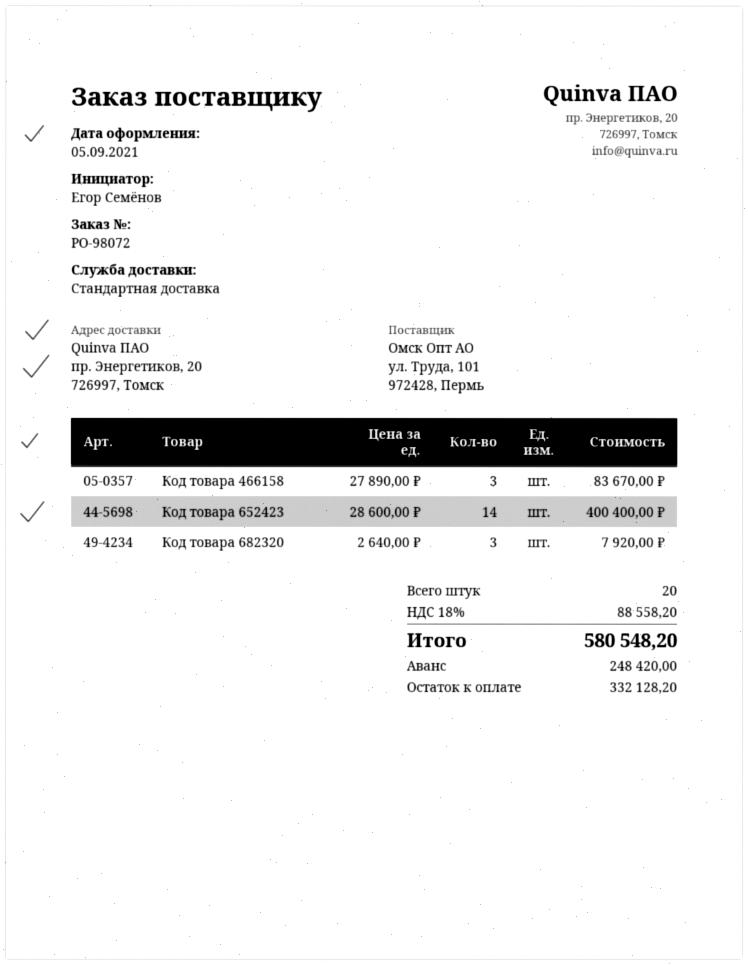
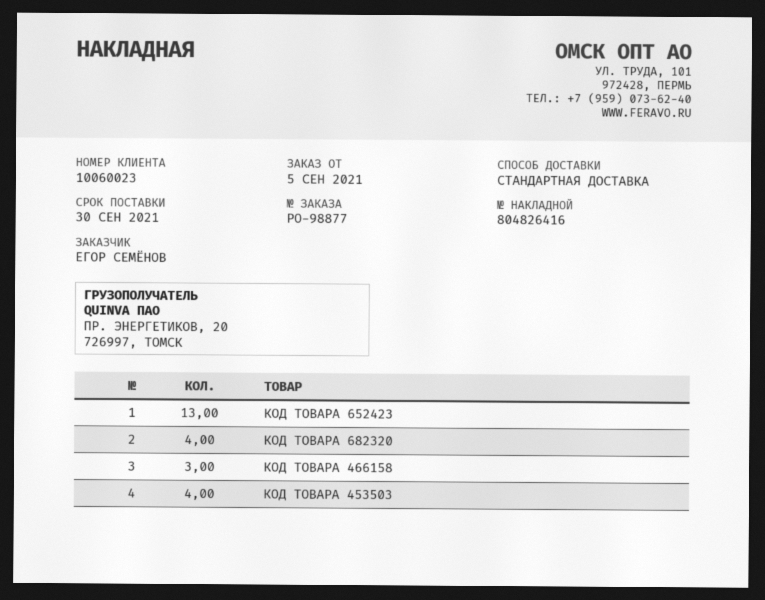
order number: PO-98072 -> PO-98877
Код товара 652423: 14 -> 13
Код товара 682320: 3 -> 4
КОД ТОВАРА 453503: none -> 4

